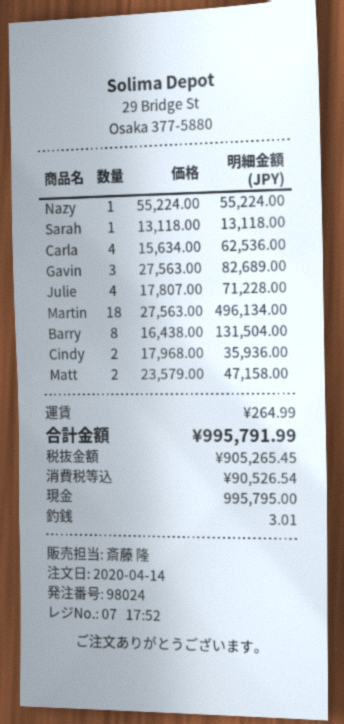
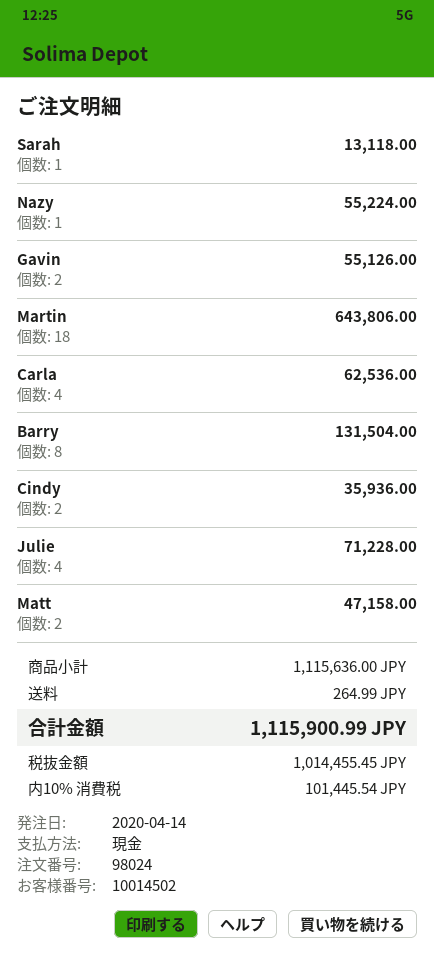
Gavin: 3 for 82689.00 -> 2 for 55126.00
Martin: 18 for 496134.00 -> 18 for 643806.00
net: 905265.45 -> 1014455.45
tax: 90526.54 -> 101445.54
total: 995791.99 -> 1115900.99

